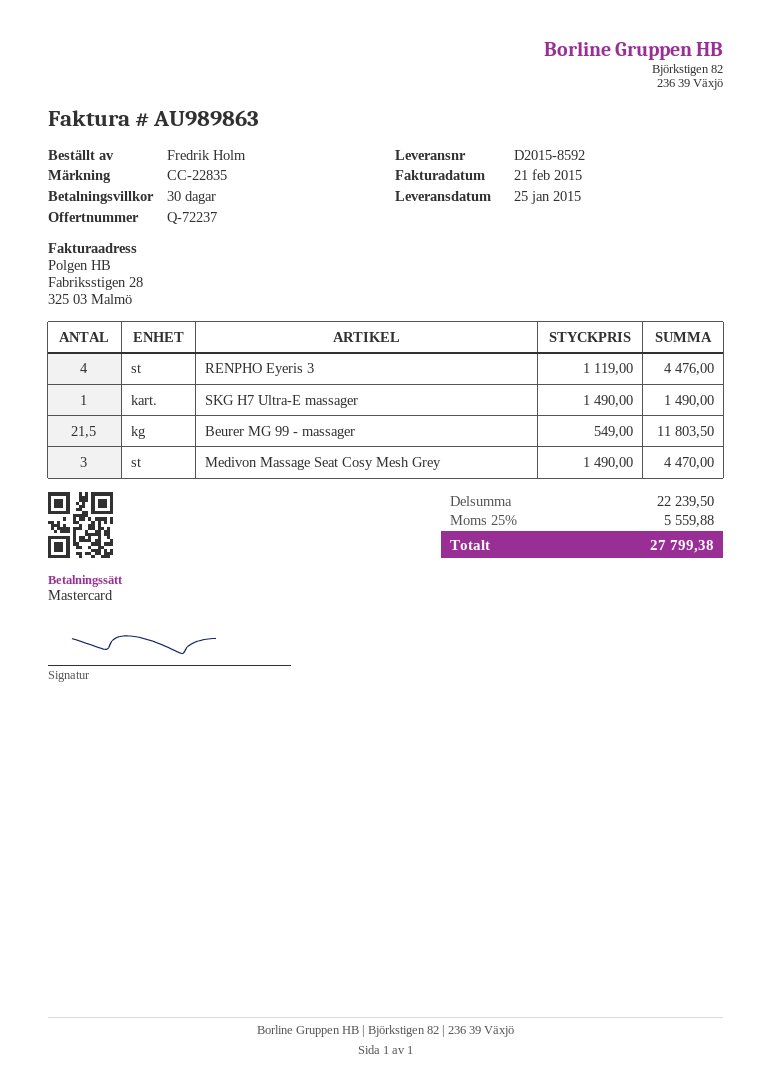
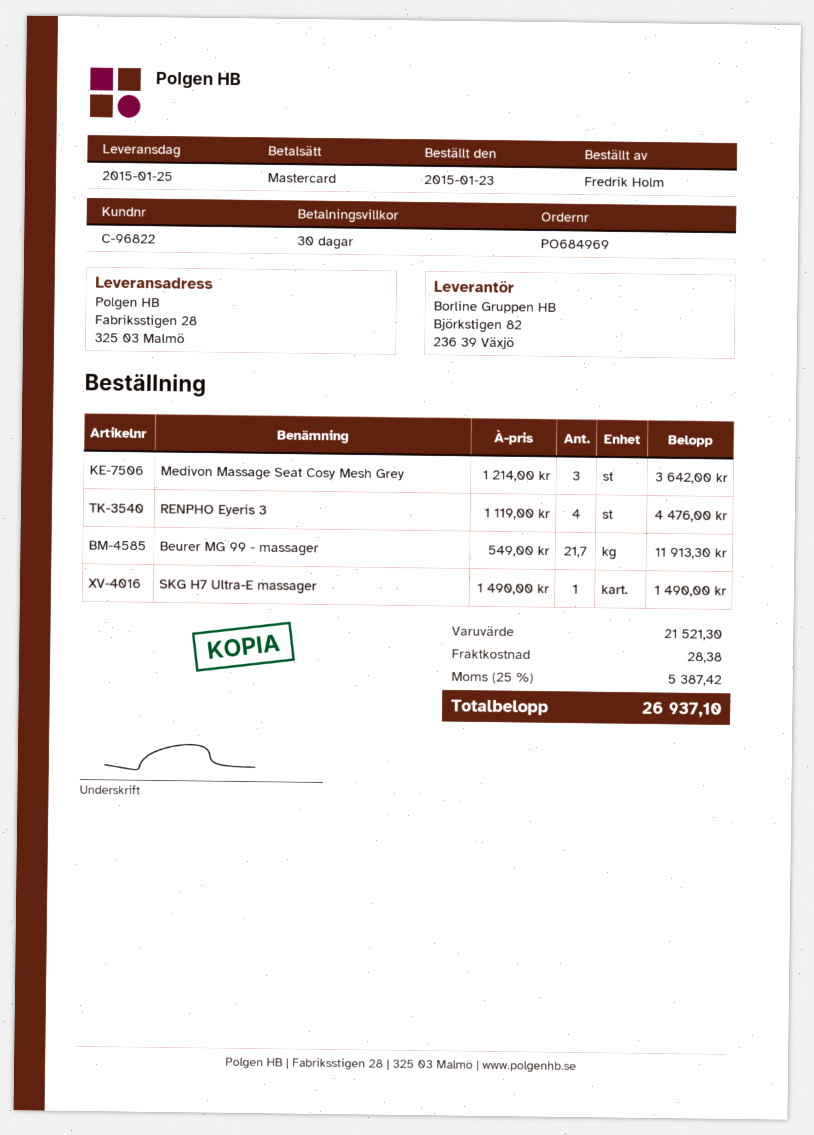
Beurer MG 99 - massager: 21.5 x 549.00 = 11803.50 -> 21.7 x 549.00 = 11913.30
Medivon Massage Seat Cosy Mesh Grey: 3 x 1490.00 = 4470.00 -> 3 x 1214.00 = 3642.00
subtotal: 22239.50 -> 21521.30
shipping: none -> 28.38
tax: 25% = 5559.88 -> 25% = 5387.42
total: 27799.38 -> 26937.10

